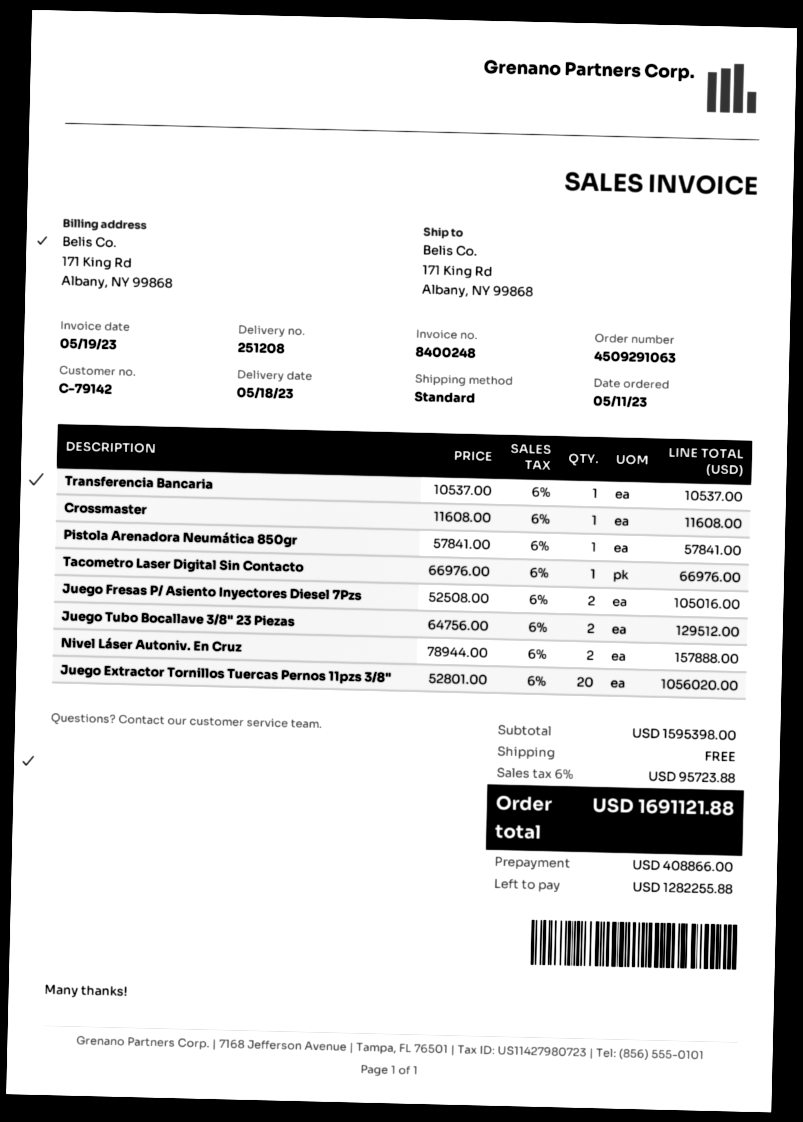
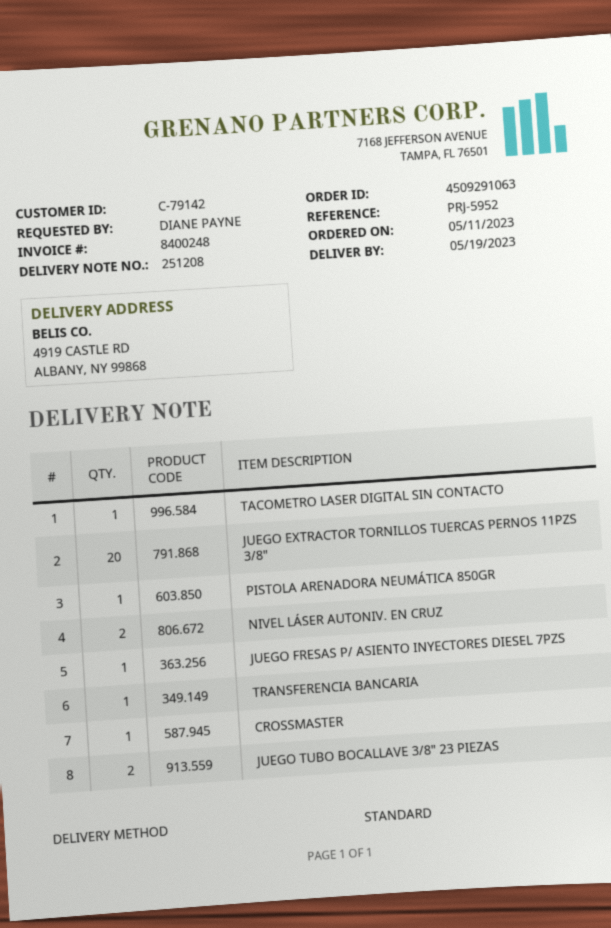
delivery date: 2023-05-18 -> 2023-05-19
ship to: 171 King Rd, Albany, NY 99868 -> 4919 CASTLE RD, ALBANY, NY 99868
Juego Fresas P/ Asiento Inyectores Diesel 7Pzs: 2 -> 1

